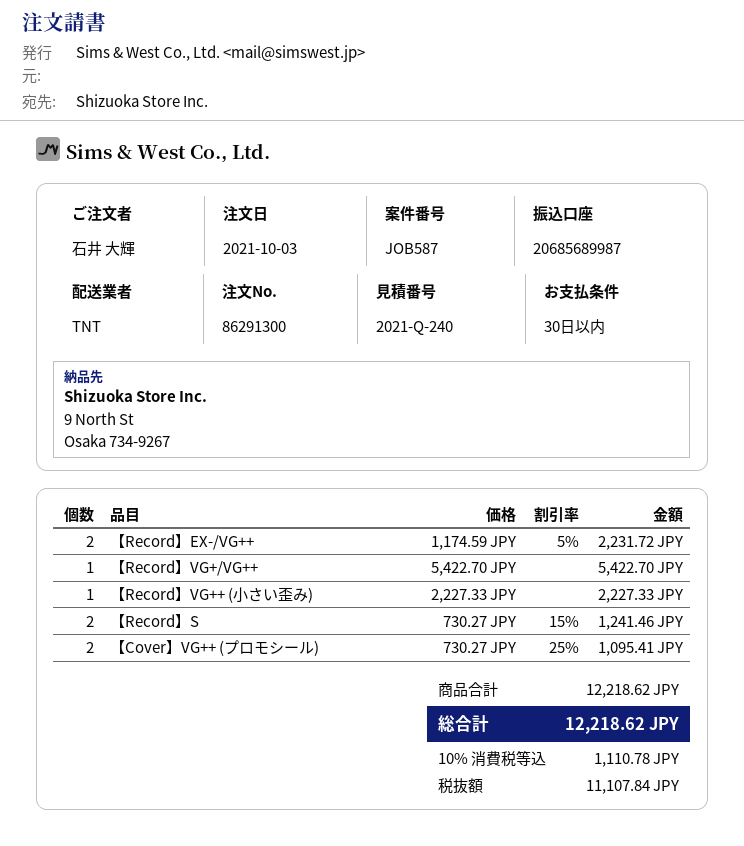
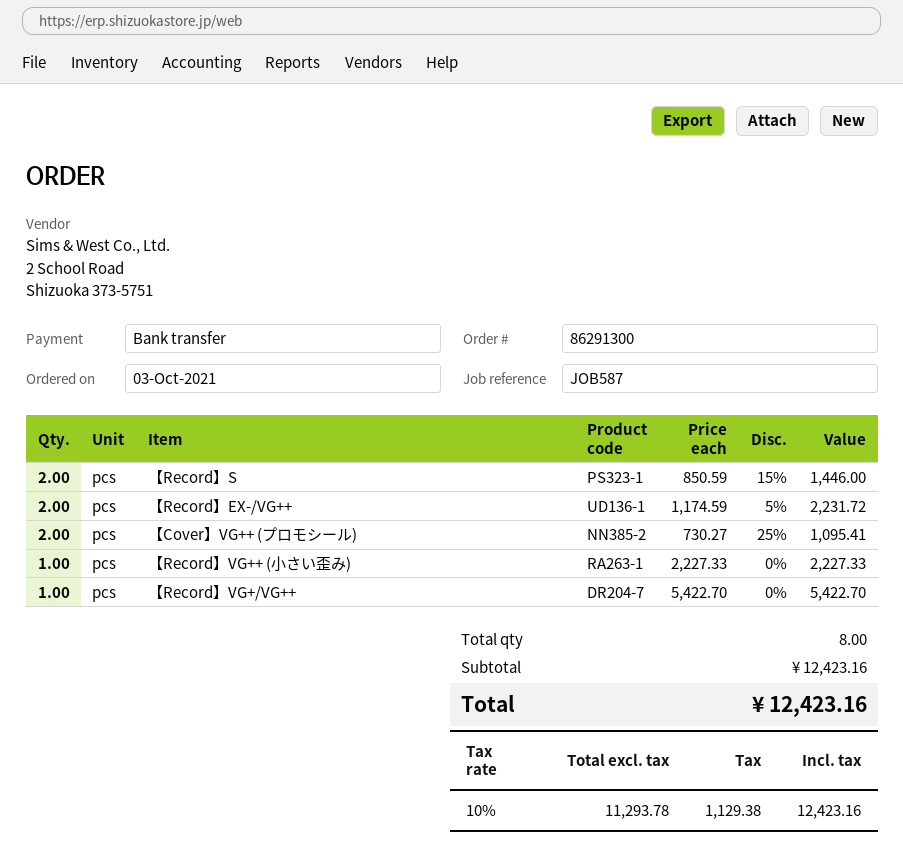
【Record】S: 2 x 730.27 - 15% = 1241.46 -> 2 x 850.59 - 15% = 1446.00
subtotal: 12218.62 -> 12423.16
net: 11107.84 -> 11293.78
tax: 10% = 1110.78 -> 10% = 1129.38
total: 12218.62 -> 12423.16

